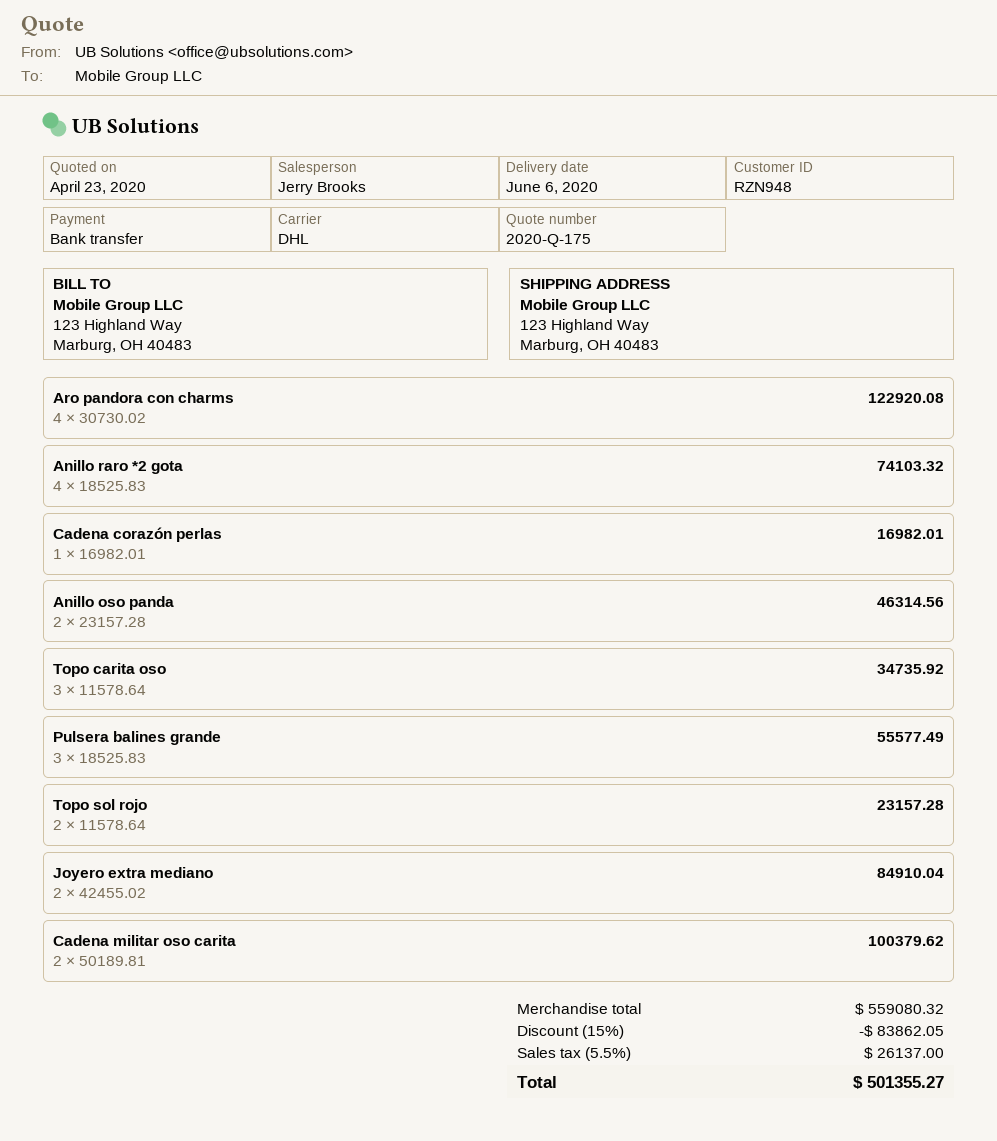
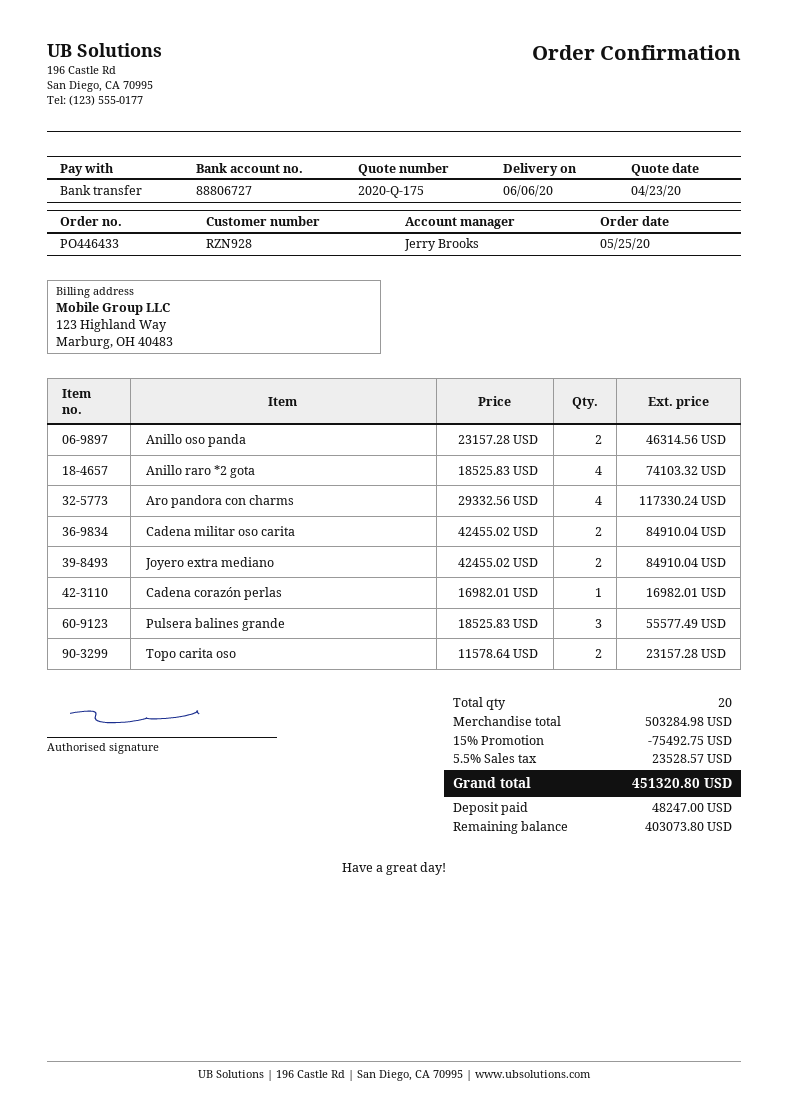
customer number: RZN948 -> RZN928
Aro pandora con charms: 4 x 30730.02 = 122920.08 -> 4 x 29332.56 = 117330.24
Topo carita oso: 3 x 11578.64 = 34735.92 -> 2 x 11578.64 = 23157.28
Topo sol rojo: 2 x 11578.64 = 23157.28 -> none
Cadena militar oso carita: 2 x 50189.81 = 100379.62 -> 2 x 42455.02 = 84910.04
subtotal: 559080.32 -> 503284.98
discount: 15% = 83862.05 -> 15% = 75492.75
tax: 5.5% = 26137.00 -> 5.5% = 23528.57
total: 501355.27 -> 451320.80

